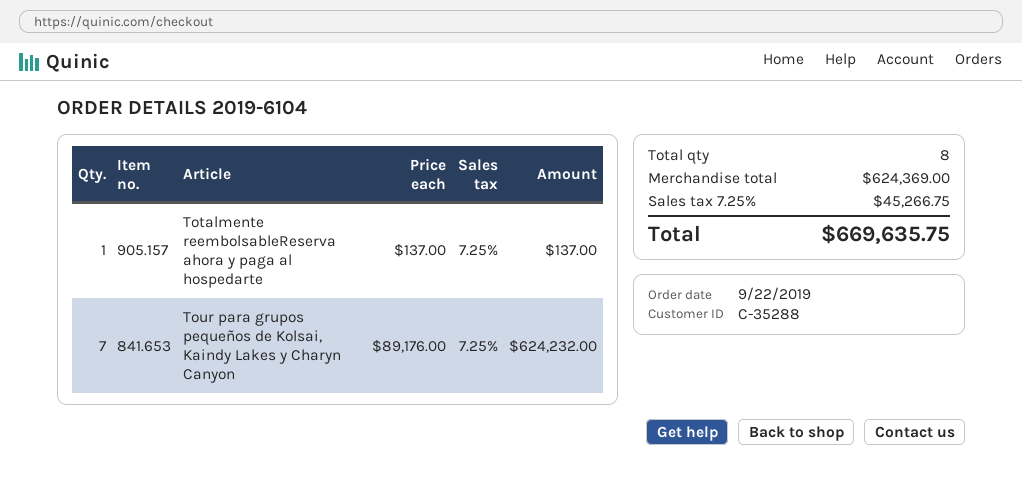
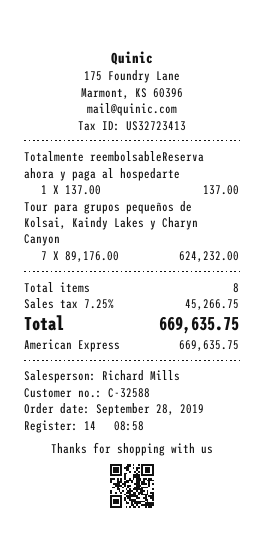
order date: 2019-09-22 -> 2019-09-28
customer number: C-35288 -> C-32588

